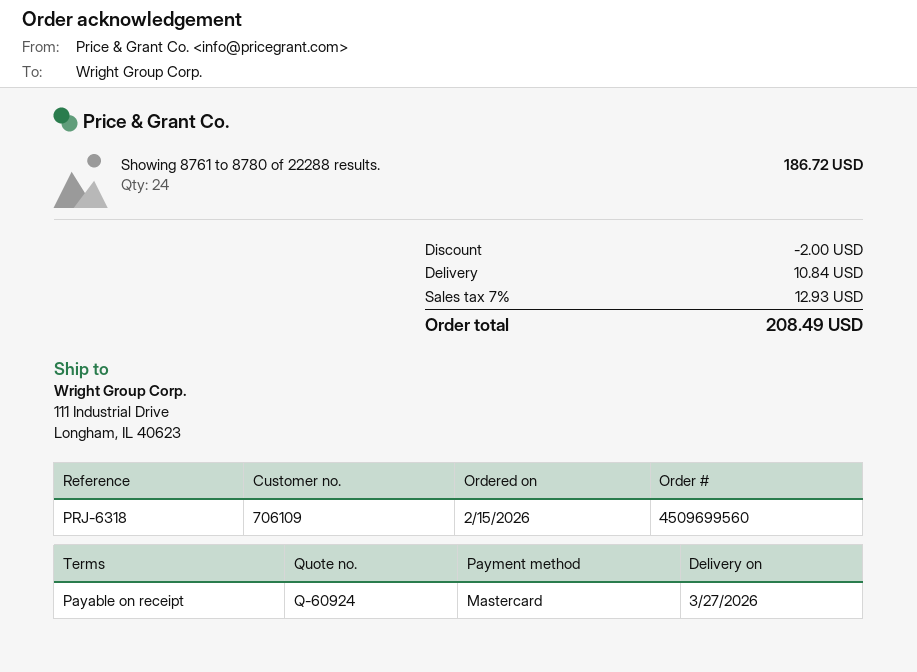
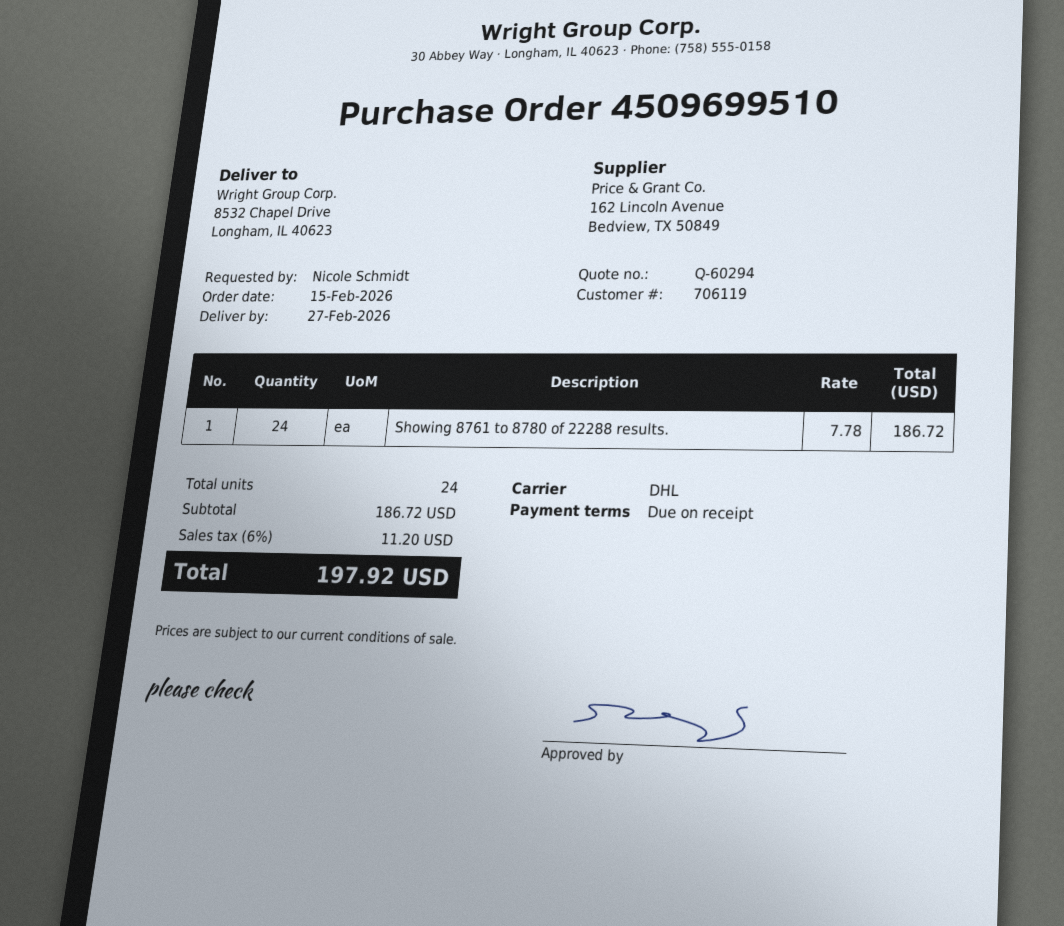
quote number: Q-60924 -> Q-60294
order number: 4509699560 -> 4509699510
delivery date: 2026-03-27 -> 2026-02-27
customer number: 706109 -> 706119
ship to: 111 Industrial Drive, Longham, IL 40623 -> 8532 Chapel Drive, Longham, IL 40623
discount: 2.00 -> none
shipping: 10.84 -> none
tax: 7% = 12.93 -> 6% = 11.20
total: 208.49 -> 197.92

